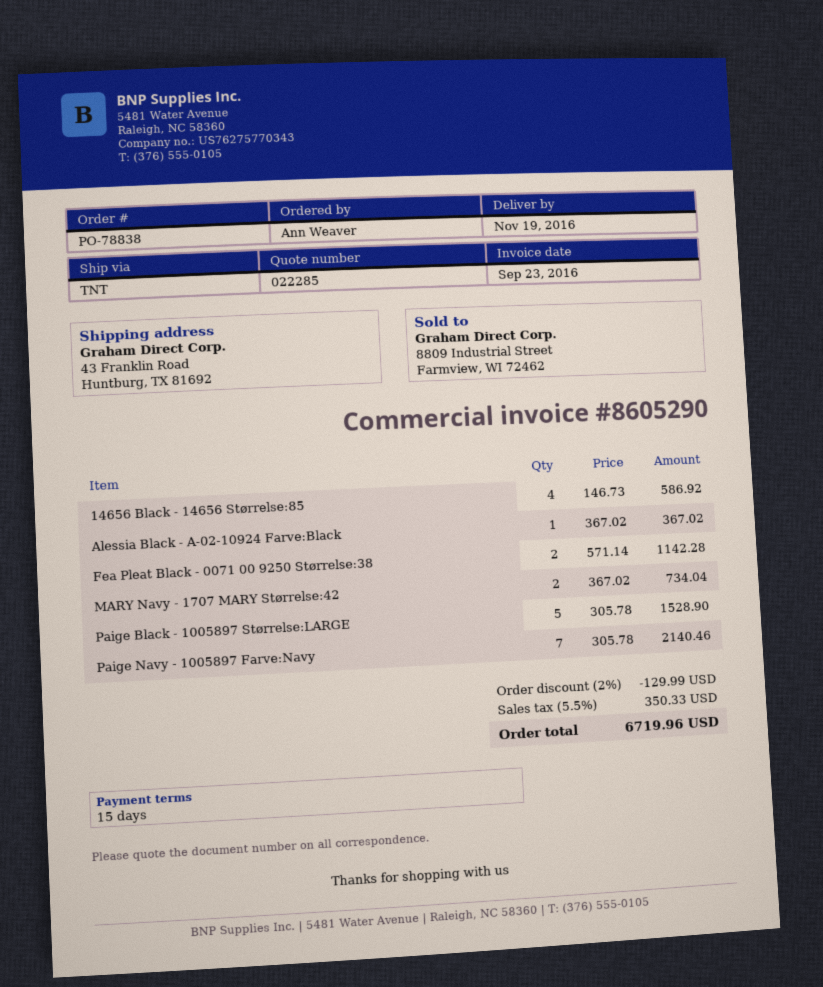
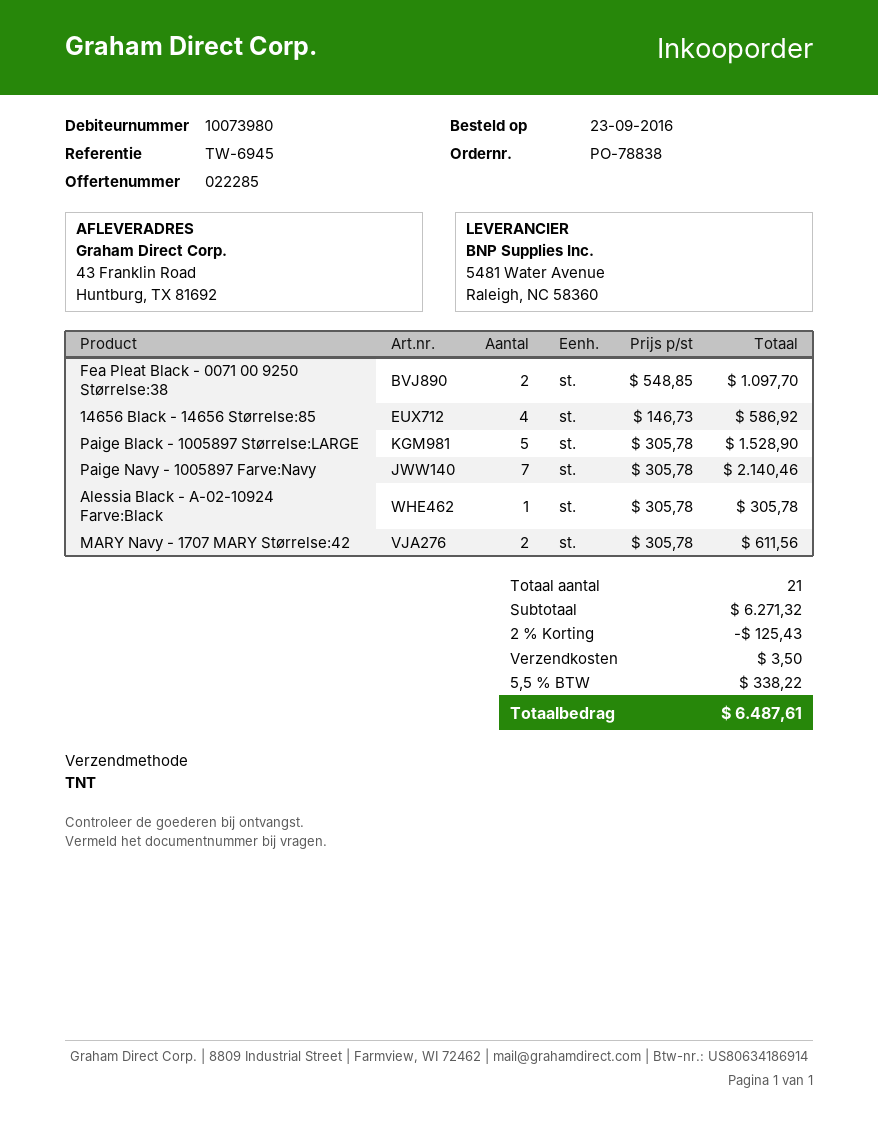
Alessia Black - A-02-10924 Farve:Black: 1 x 367.02 = 367.02 -> 1 x 305.78 = 305.78
Fea Pleat Black - 0071 00 9250 Størrelse:38: 2 x 571.14 = 1142.28 -> 2 x 548.85 = 1097.70
MARY Navy - 1707 MARY Størrelse:42: 2 x 367.02 = 734.04 -> 2 x 305.78 = 611.56
discount: 2% = 129.99 -> 2% = 125.43
shipping: none -> 3.50
tax: 5.5% = 350.33 -> 5.5% = 338.22
total: 6719.96 -> 6487.61

